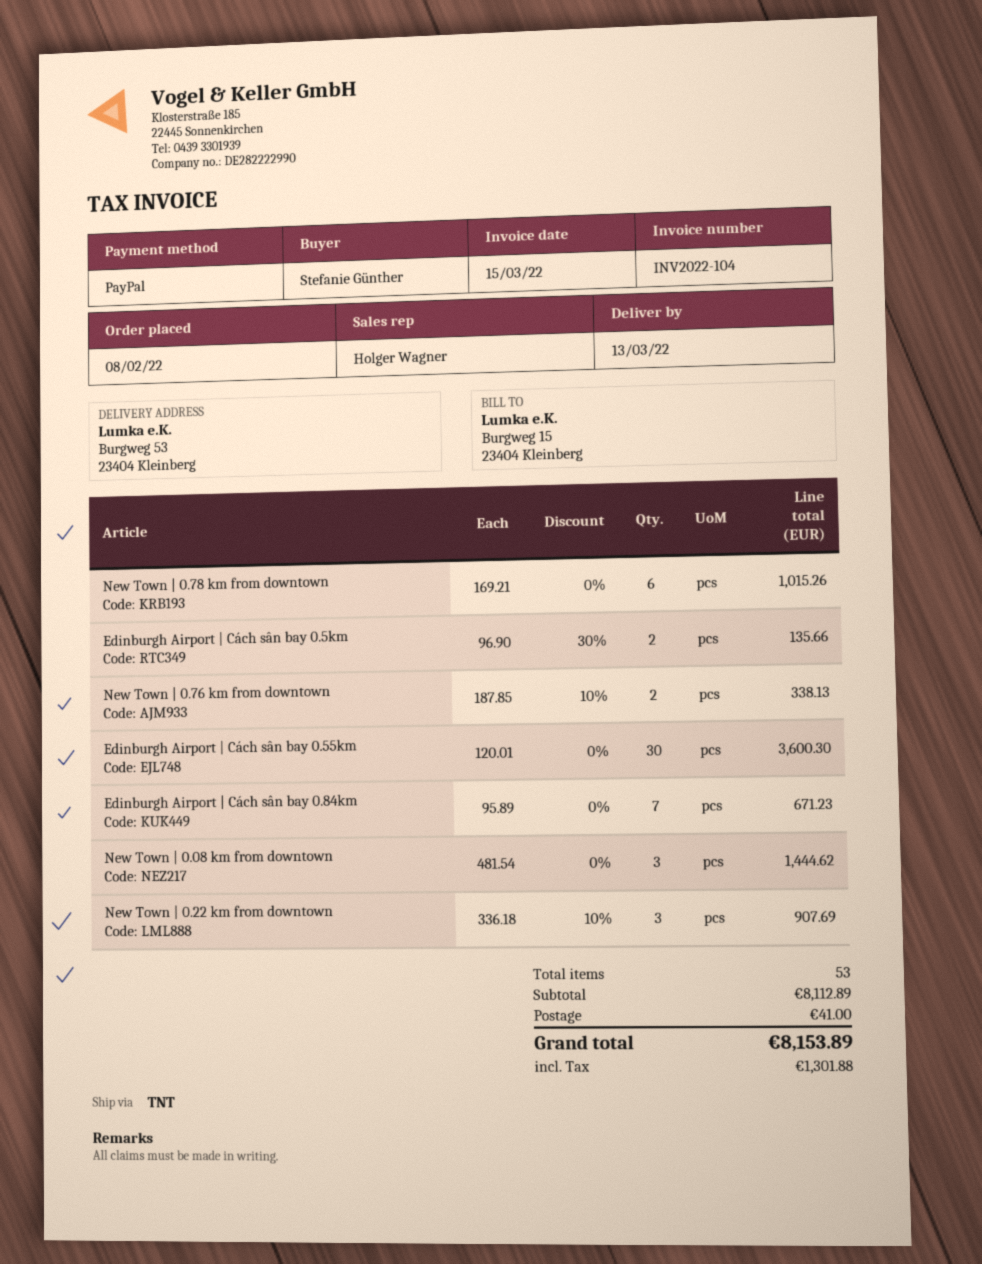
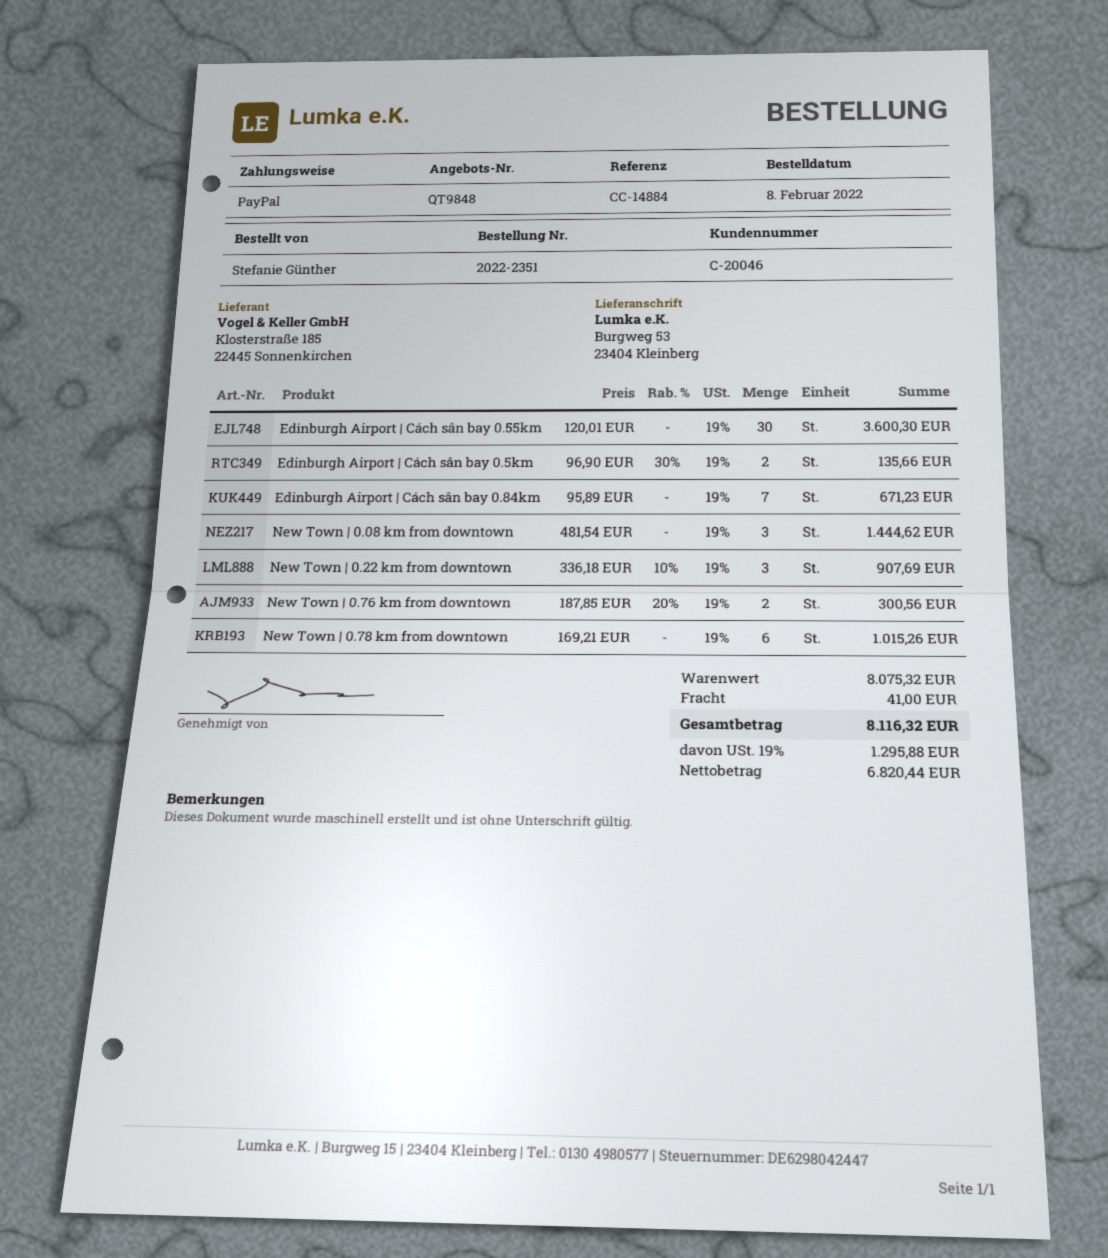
New Town | 0.76 km from downtown: 2 x 187.85 - 10% = 338.13 -> 2 x 187.85 - 20% = 300.56
subtotal: 8112.89 -> 8075.32
tax: 1301.88 -> 1295.88
total: 8153.89 -> 8116.32

